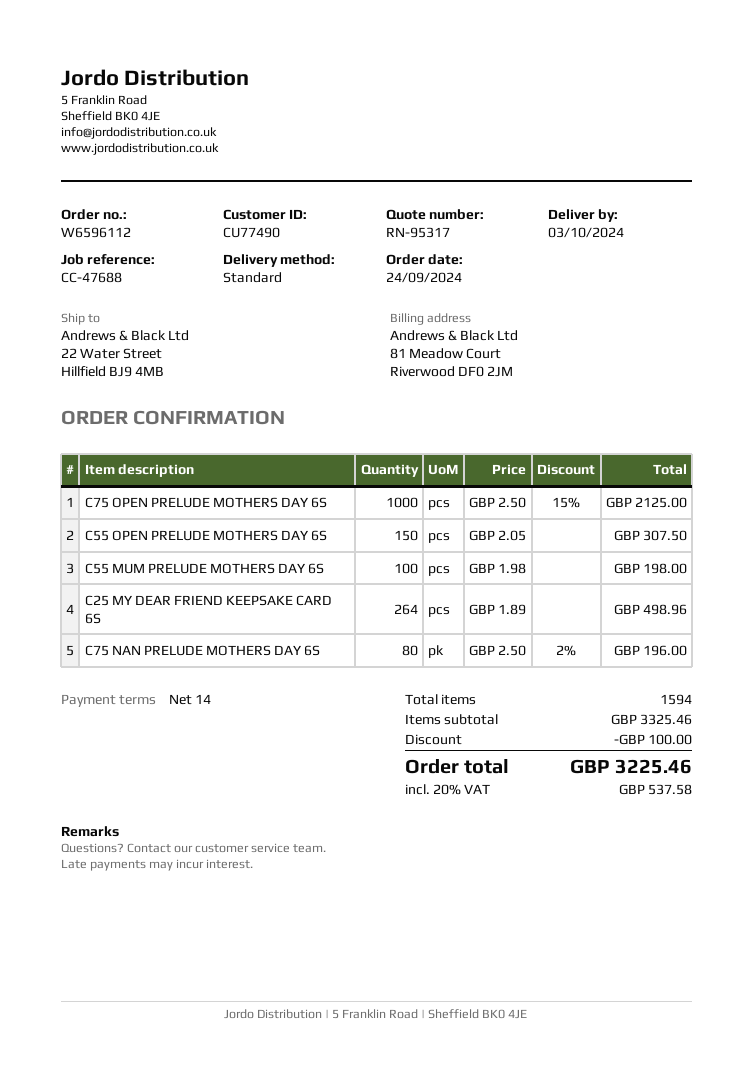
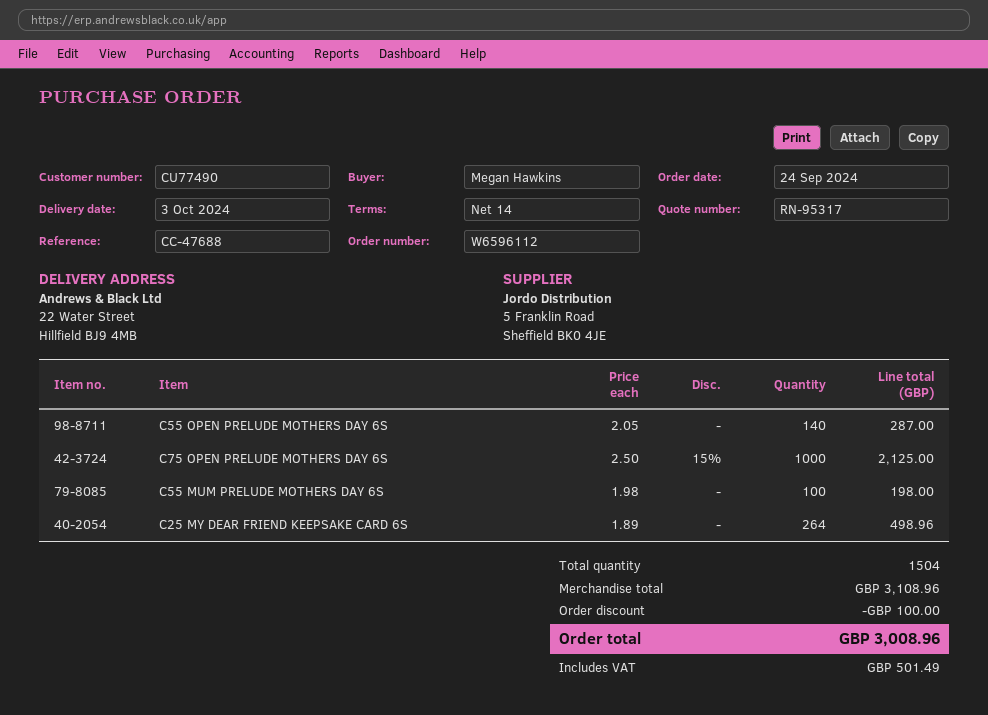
C55 OPEN PRELUDE MOTHERS DAY 6S: 150 x 2.05 = 307.50 -> 140 x 2.05 = 287.00
C75 NAN PRELUDE MOTHERS DAY 6S: 80 x 2.50 - 2% = 196.00 -> none
total quantity: 1594 -> 1504
subtotal: 3325.46 -> 3108.96
tax: 537.58 -> 501.49
total: 3225.46 -> 3008.96

